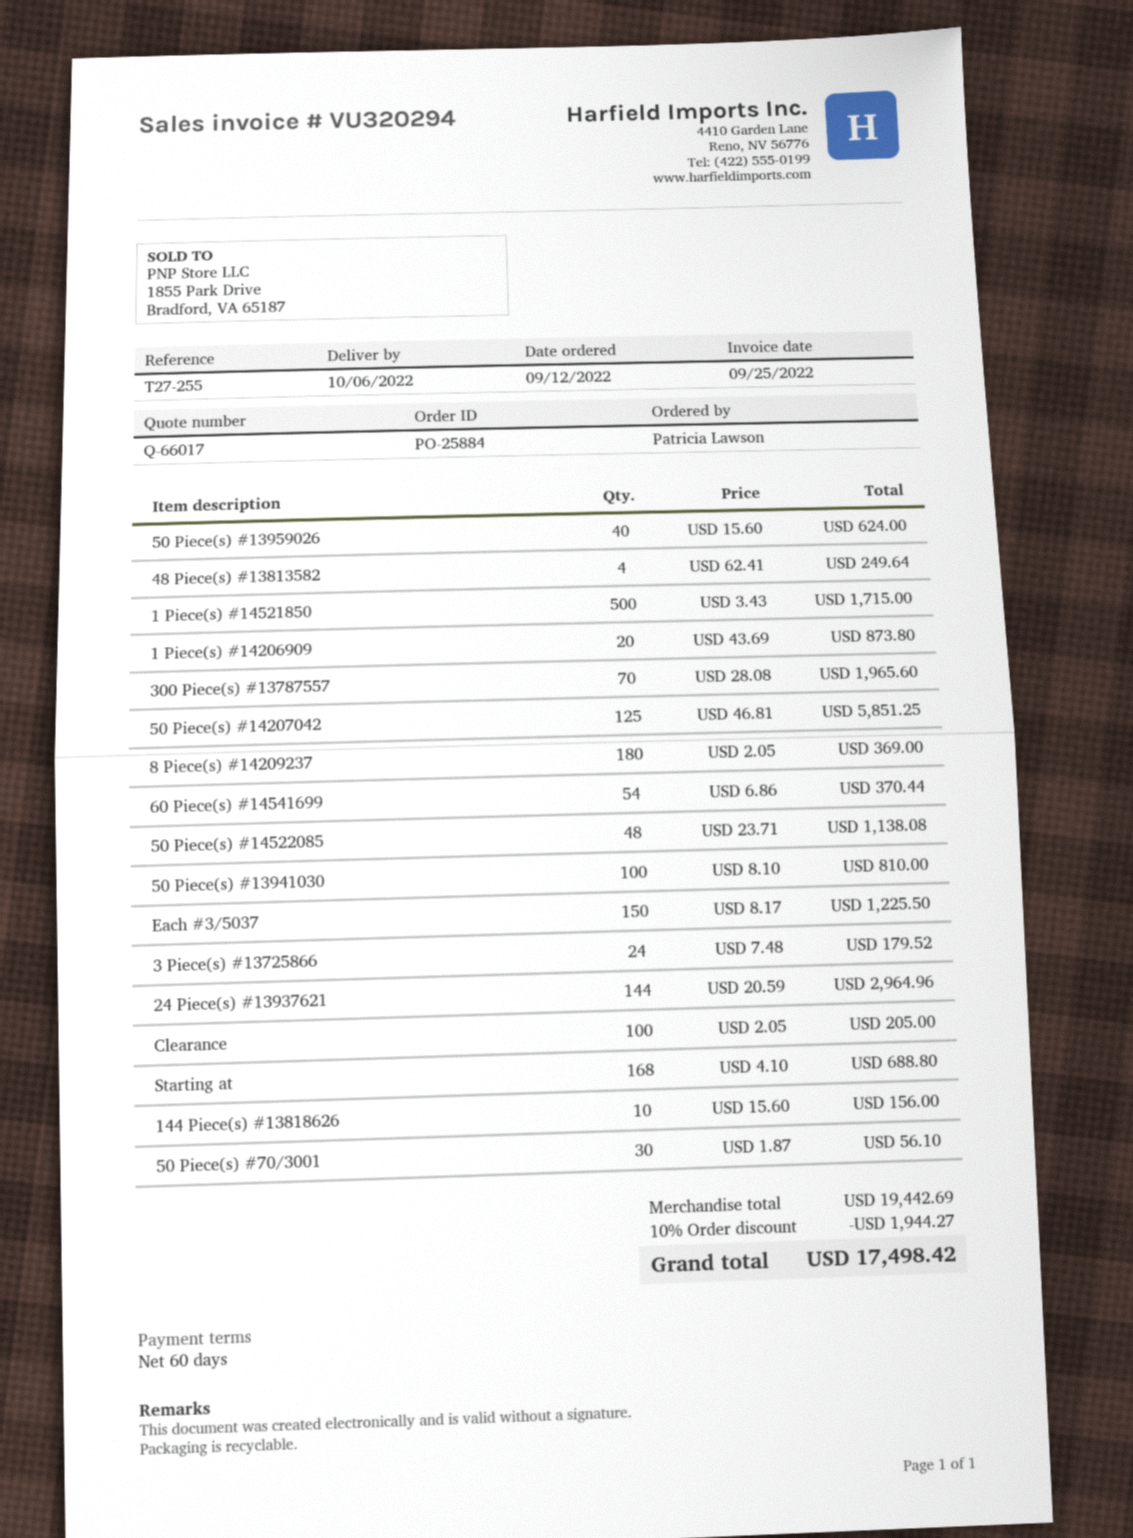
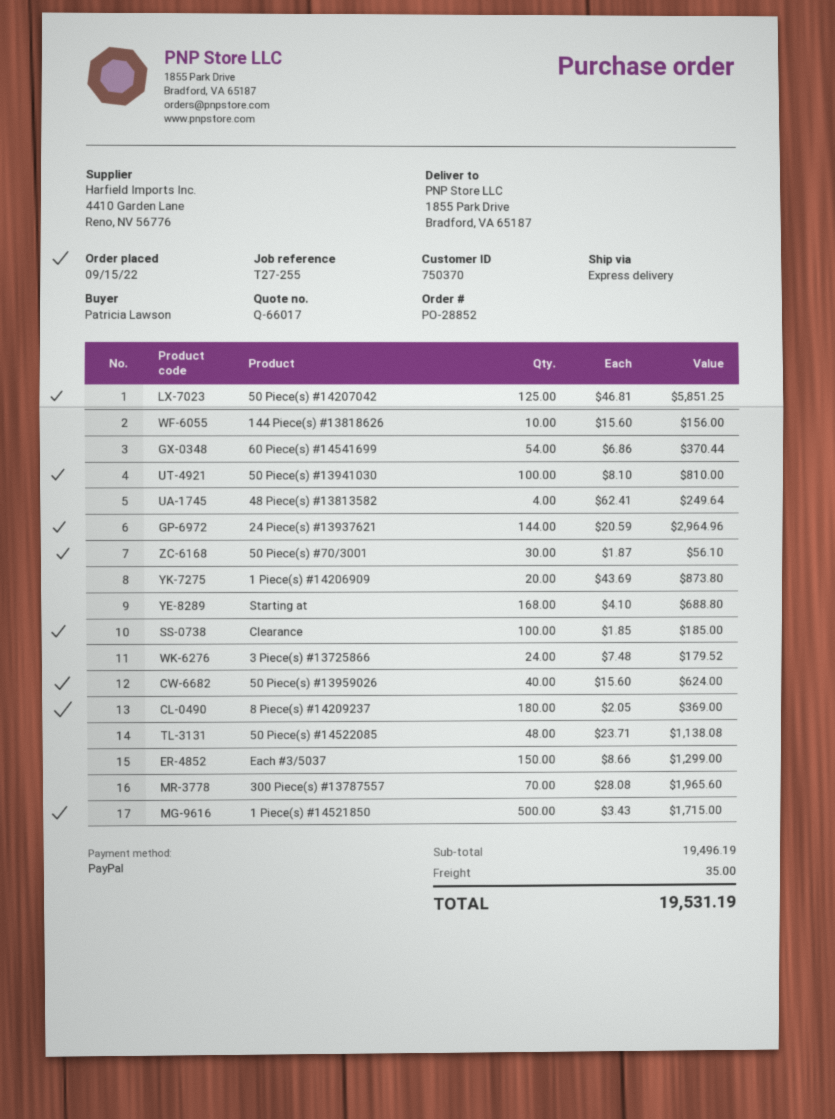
order number: PO-25884 -> PO-28852
order date: 2022-09-12 -> 2022-09-15
Each #3/5037: 150 x 8.17 = 1225.50 -> 150 x 8.66 = 1299.00
Clearance: 100 x 2.05 = 205.00 -> 100 x 1.85 = 185.00
subtotal: 19442.69 -> 19496.19
discount: 10% = 1944.27 -> none
shipping: none -> 35.00
total: 17498.42 -> 19531.19

